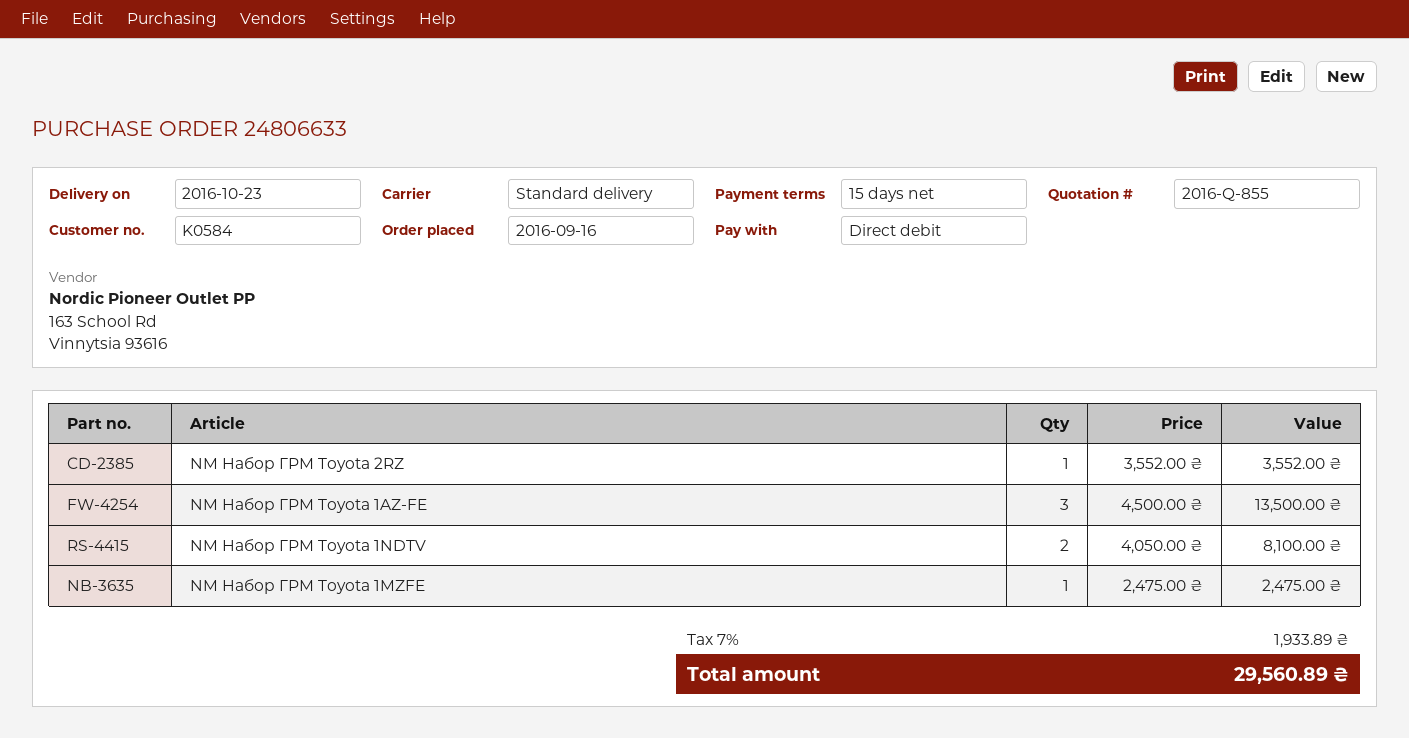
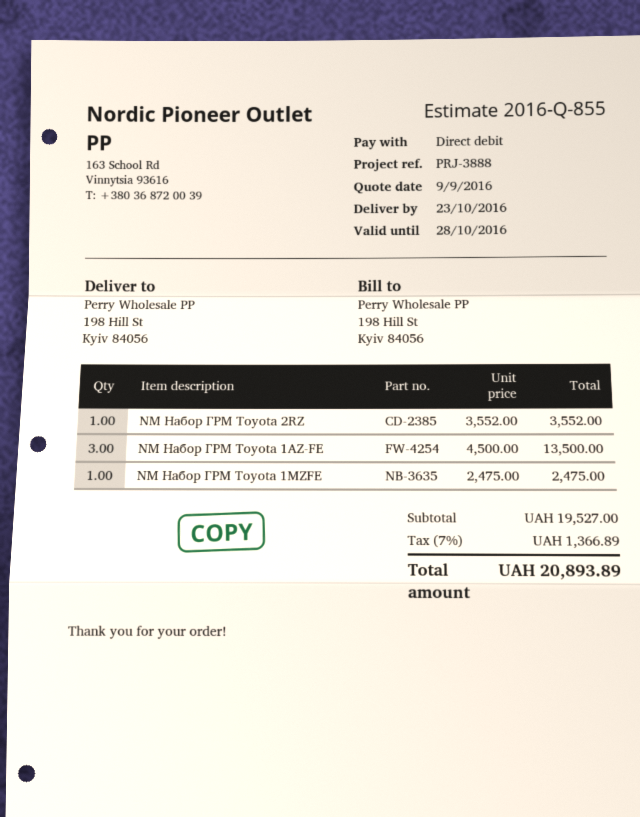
NM Набор ГРМ Toyota 1NDTV: 2 x 4050.00 = 8100.00 -> none
tax: 7% = 1933.89 -> 7% = 1366.89
total: 29560.89 -> 20893.89

